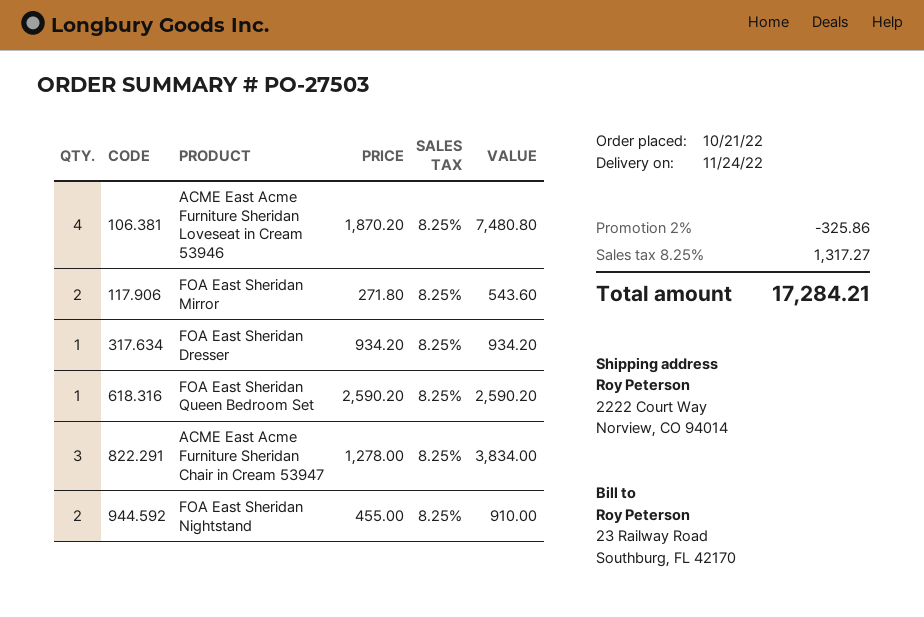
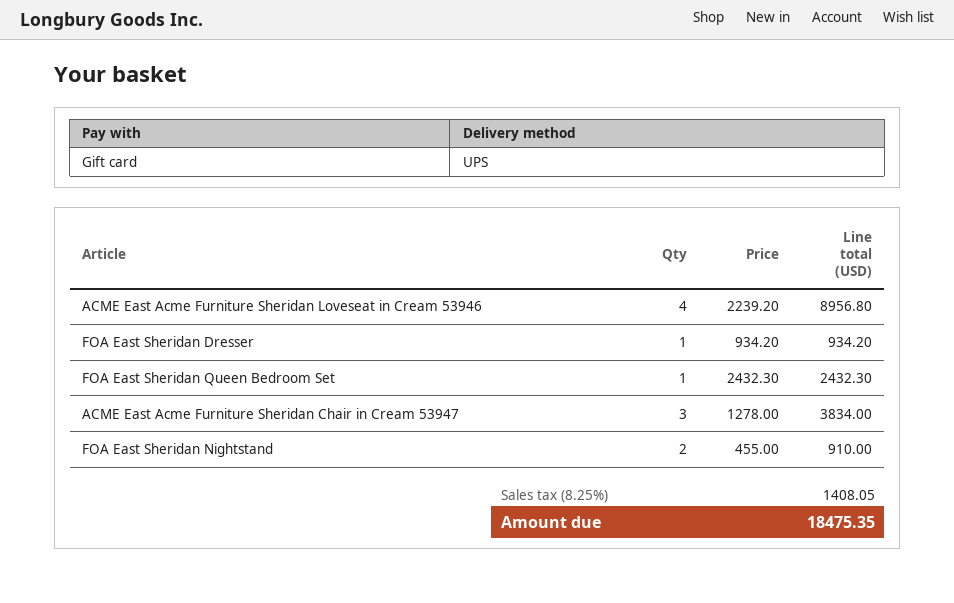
ACME East Acme Furniture Sheridan Loveseat in Cream 53946: 4 x 1870.20 = 7480.80 -> 4 x 2239.20 = 8956.80
FOA East Sheridan Mirror: 2 x 271.80 = 543.60 -> none
FOA East Sheridan Queen Bedroom Set: 1 x 2590.20 = 2590.20 -> 1 x 2432.30 = 2432.30
discount: 2% = 325.86 -> none
tax: 8.25% = 1317.27 -> 8.25% = 1408.05
total: 17284.21 -> 18475.35

